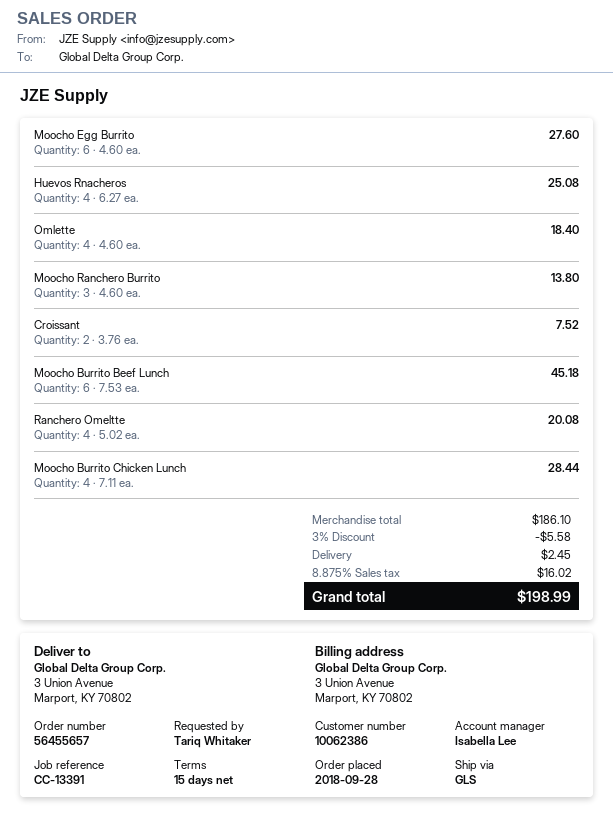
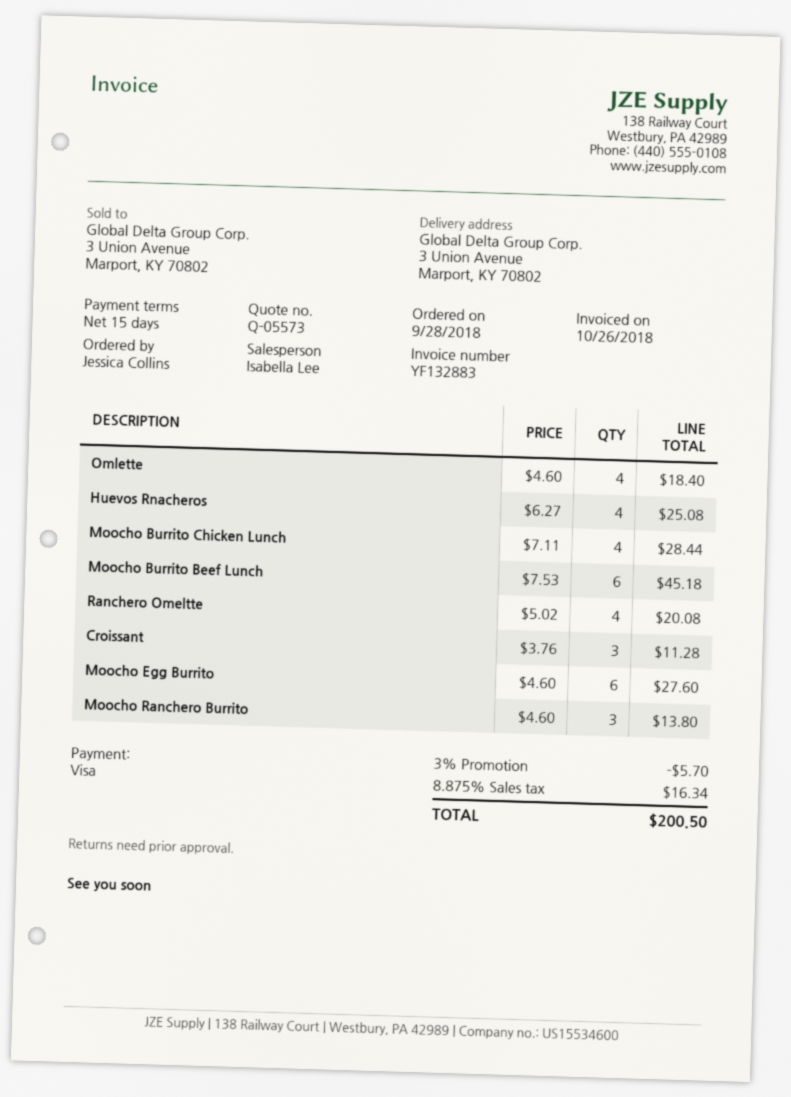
ordered by: Tariq Whitaker -> Jessica Collins
Croissant: 2 x 3.76 = 7.52 -> 3 x 3.76 = 11.28
discount: 3% = 5.58 -> 3% = 5.70
shipping: 2.45 -> none
tax: 8.875% = 16.02 -> 8.875% = 16.34
total: 198.99 -> 200.50

